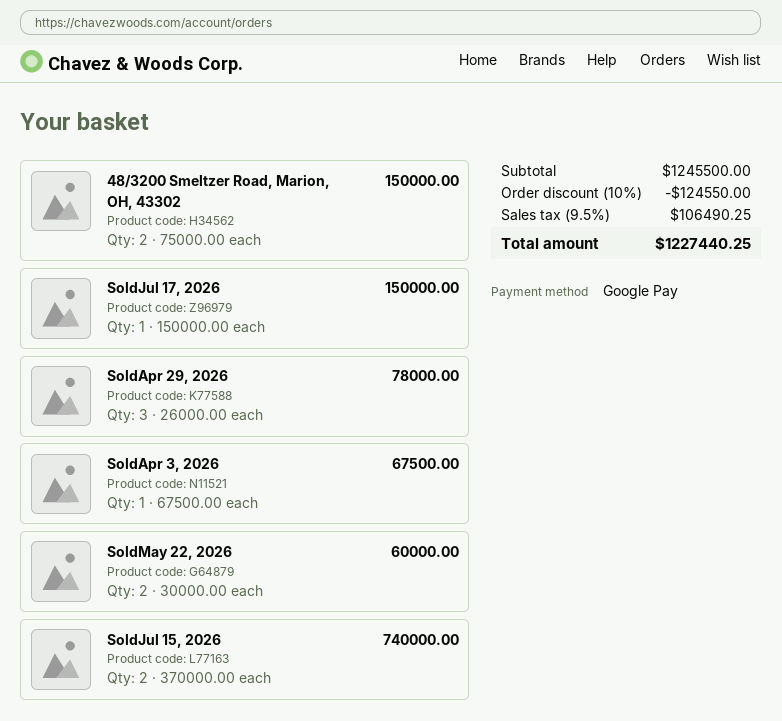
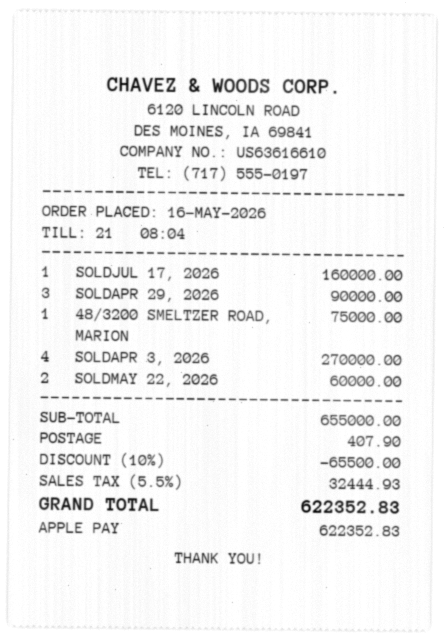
payment method: Google Pay -> Apple Pay
48/3200 Smeltzer Road, Marion, OH, 43302: 2 for 150000.00 -> 1 for 75000.00
SoldJul 17, 2026: 1 for 150000.00 -> 1 for 160000.00
SoldApr 29, 2026: 3 for 78000.00 -> 3 for 90000.00
SoldApr 3, 2026: 1 for 67500.00 -> 4 for 270000.00
SoldJul 15, 2026: 2 for 740000.00 -> none
subtotal: 1245500.00 -> 655000.00
discount: 10% = 124550.00 -> 10% = 65500.00
shipping: none -> 407.90
tax: 9.5% = 106490.25 -> 5.5% = 32444.93
total: 1227440.25 -> 622352.83

